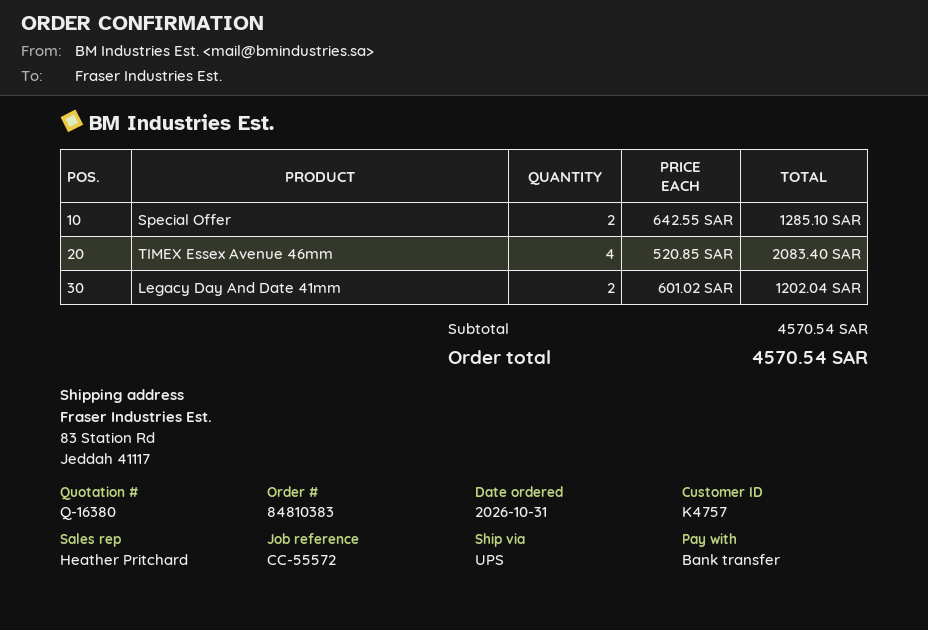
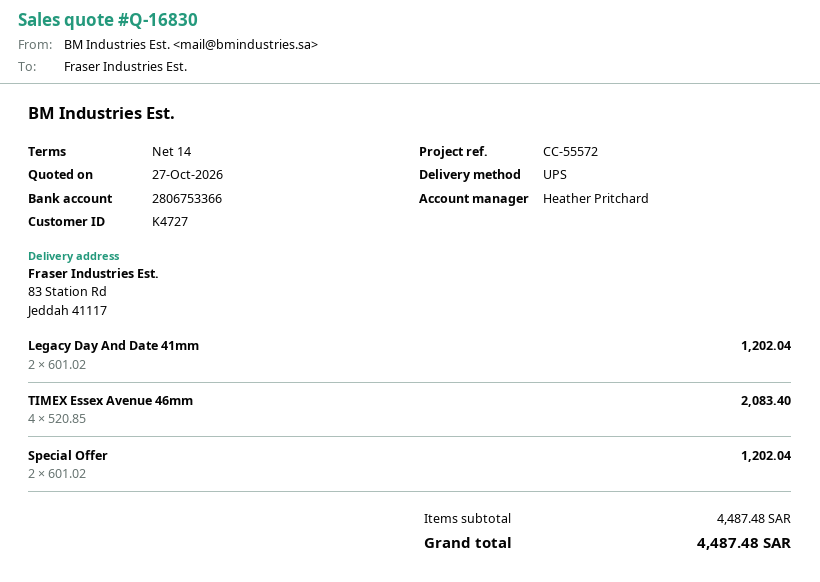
quote number: Q-16380 -> Q-16830
customer number: K4757 -> K4727
Special Offer: 2 x 642.55 = 1285.10 -> 2 x 601.02 = 1202.04
subtotal: 4570.54 -> 4487.48
total: 4570.54 -> 4487.48

